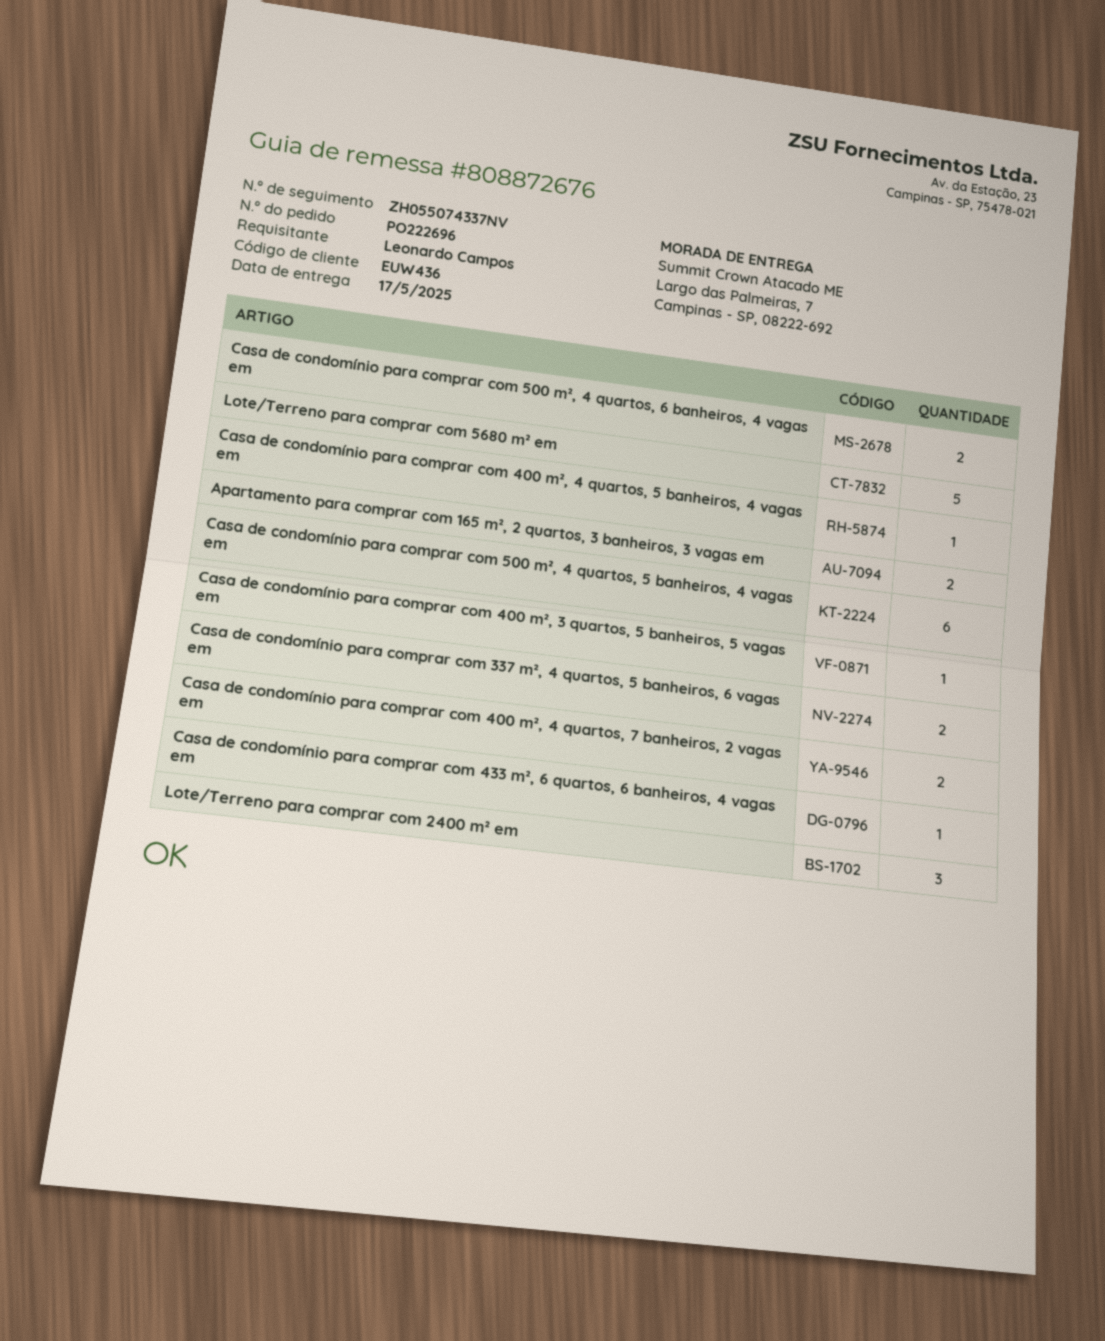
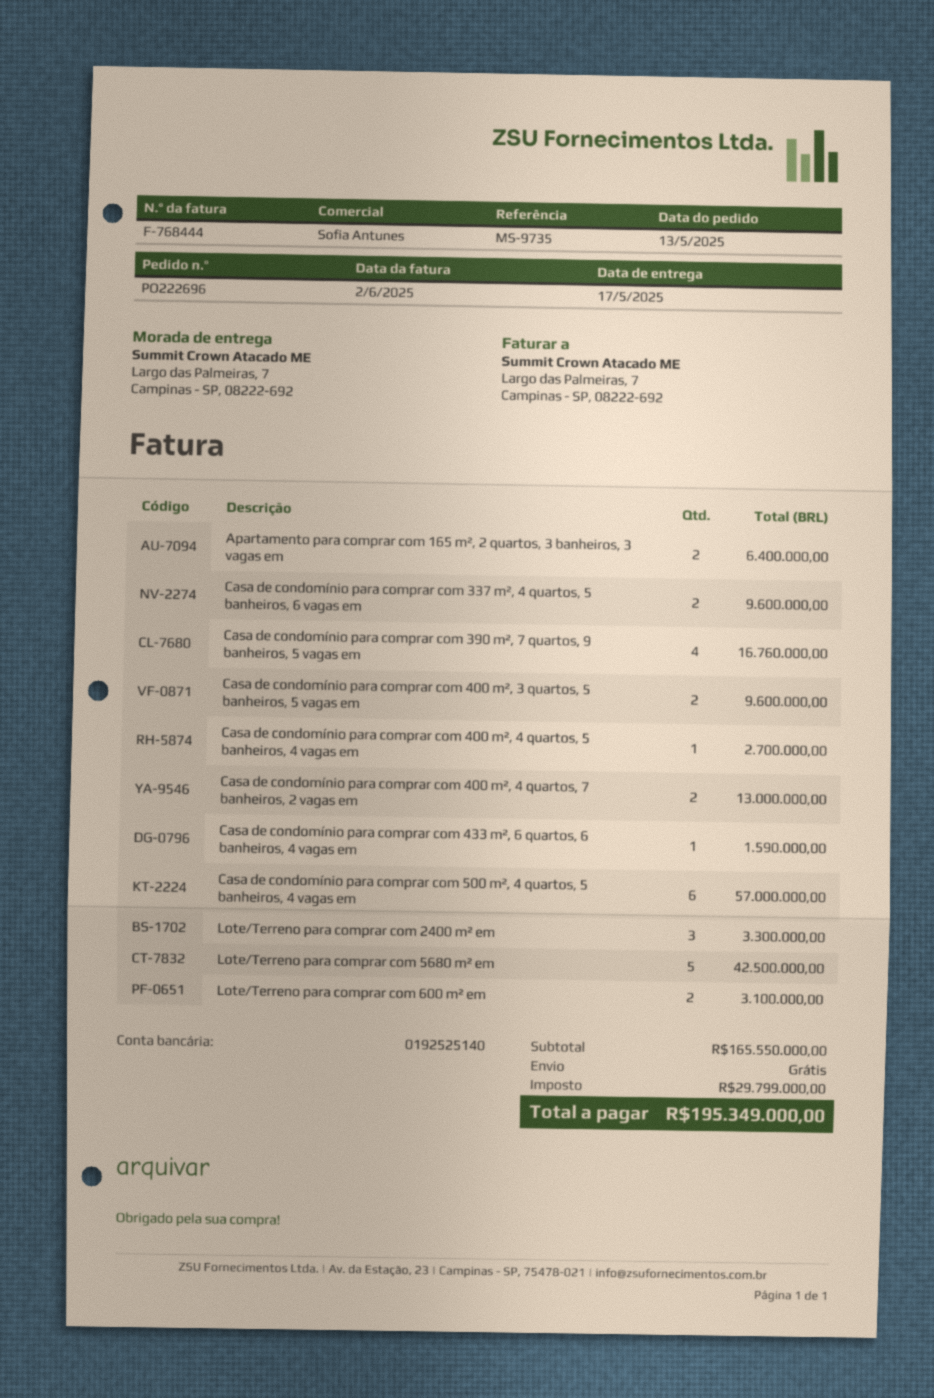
Casa de condomínio para comprar com 500 m², 4 quartos, 6 banheiros, 4 vagas em: 2 -> none
Casa de condomínio para comprar com 400 m², 3 quartos, 5 banheiros, 5 vagas em: 1 -> 2
Casa de condomínio para comprar com 390 m², 7 quartos, 9 banheiros, 5 vagas em: none -> 4
Lote/Terreno para comprar com 600 m² em: none -> 2

